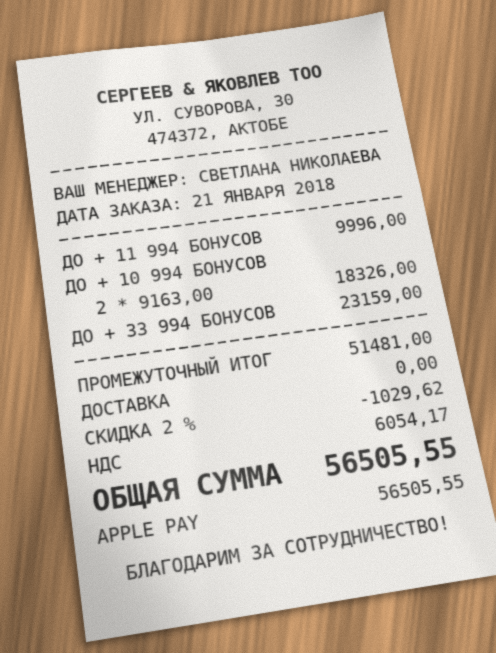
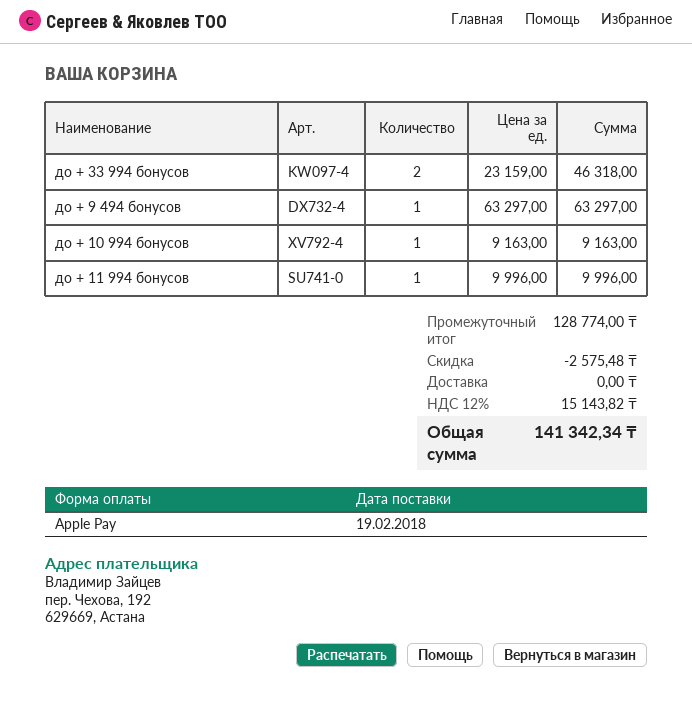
ДО + 10 994 БОНУСОВ: 2 x 9163.00 = 18326.00 -> 1 x 9163.00 = 9163.00
ДО + 33 994 БОНУСОВ: 1 x 23159.00 = 23159.00 -> 2 x 23159.00 = 46318.00
до + 9 494 бонусов: none -> 1 x 63297.00 = 63297.00
subtotal: 51481.00 -> 128774.00
discount: 1029.62 -> 2575.48
tax: 6054.17 -> 15143.82
total: 56505.55 -> 141342.34

